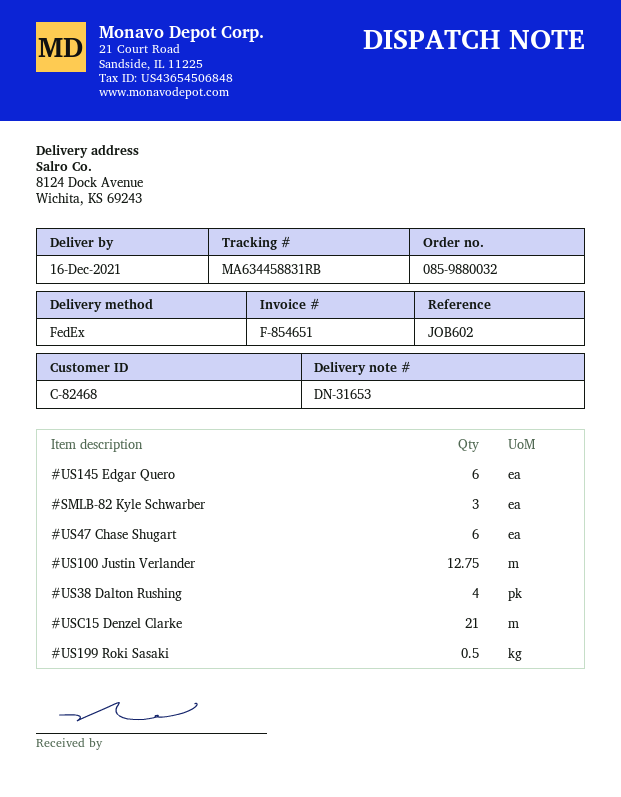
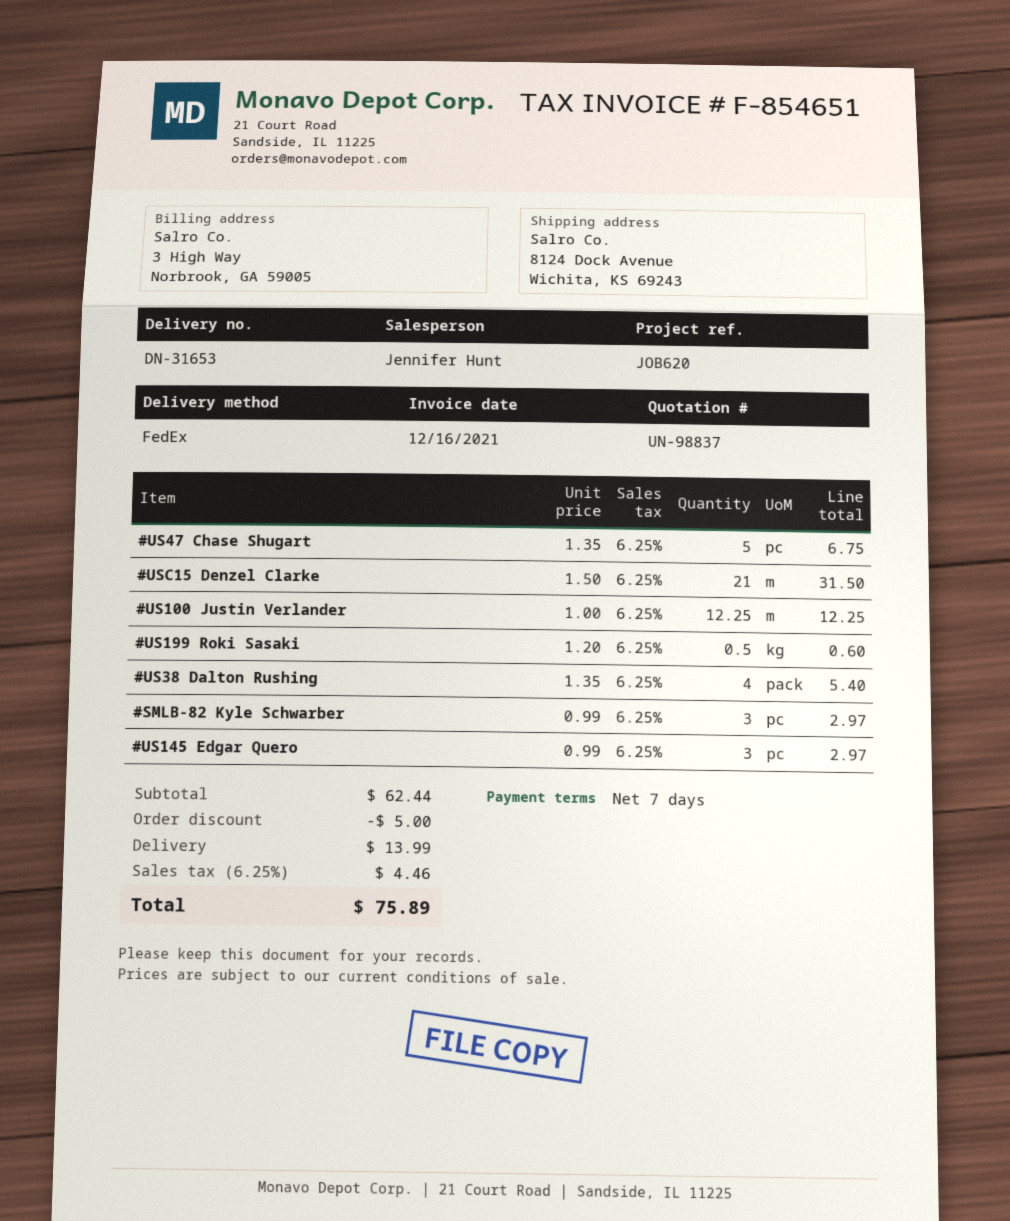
reference: JOB602 -> JOB620
#US145 Edgar Quero: 6 -> 3
#US47 Chase Shugart: 6 -> 5
#US100 Justin Verlander: 12.75 -> 12.25

